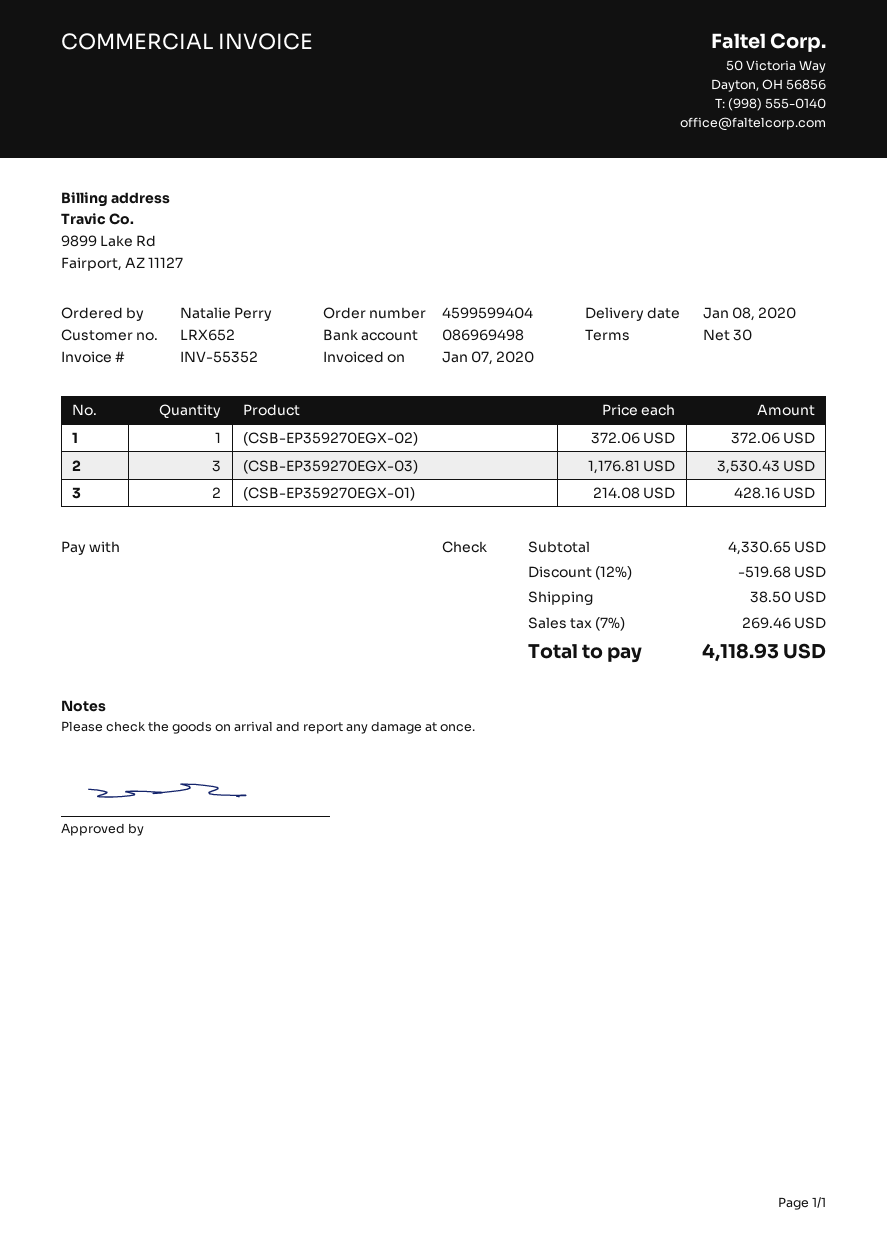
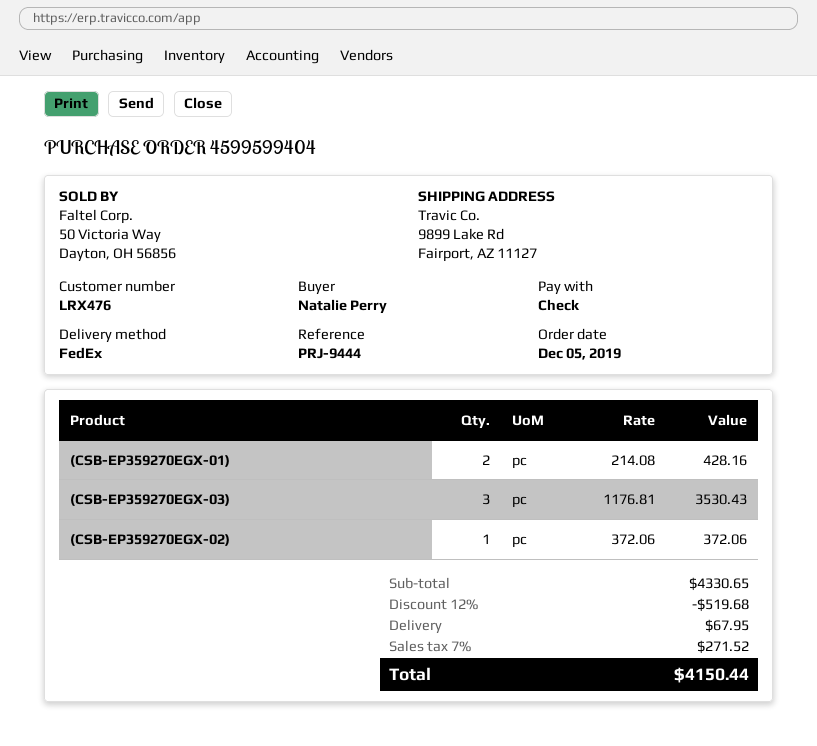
customer number: LRX652 -> LRX476
shipping: 38.50 -> 67.95
tax: 7% = 269.46 -> 7% = 271.52
total: 4118.93 -> 4150.44

